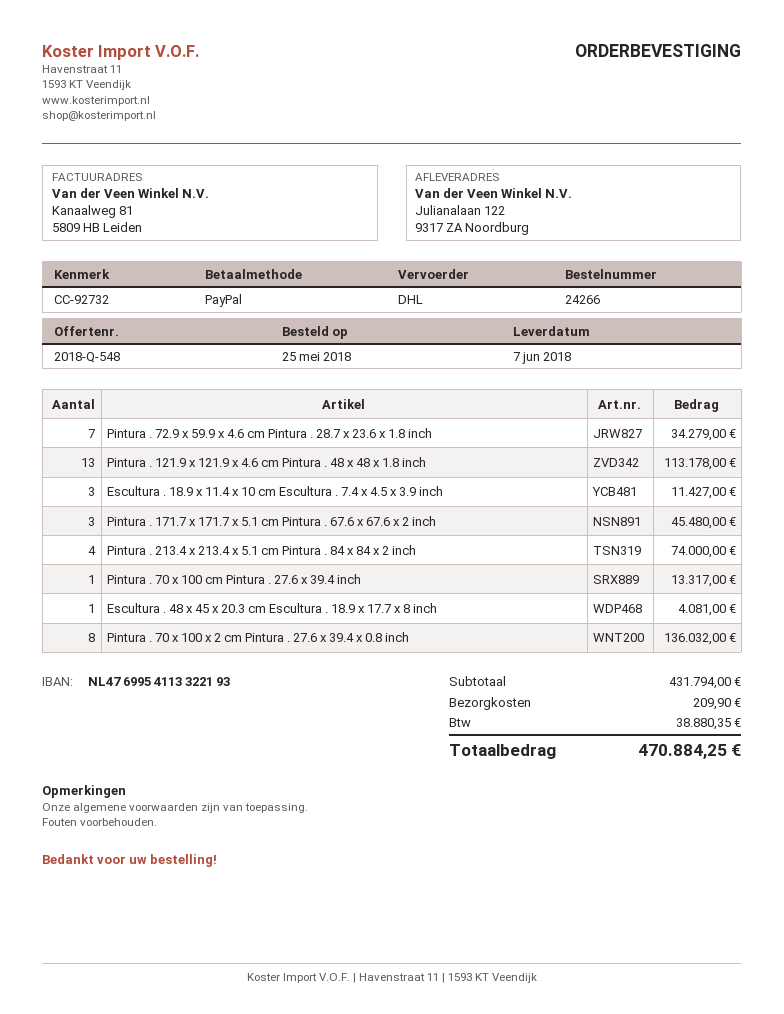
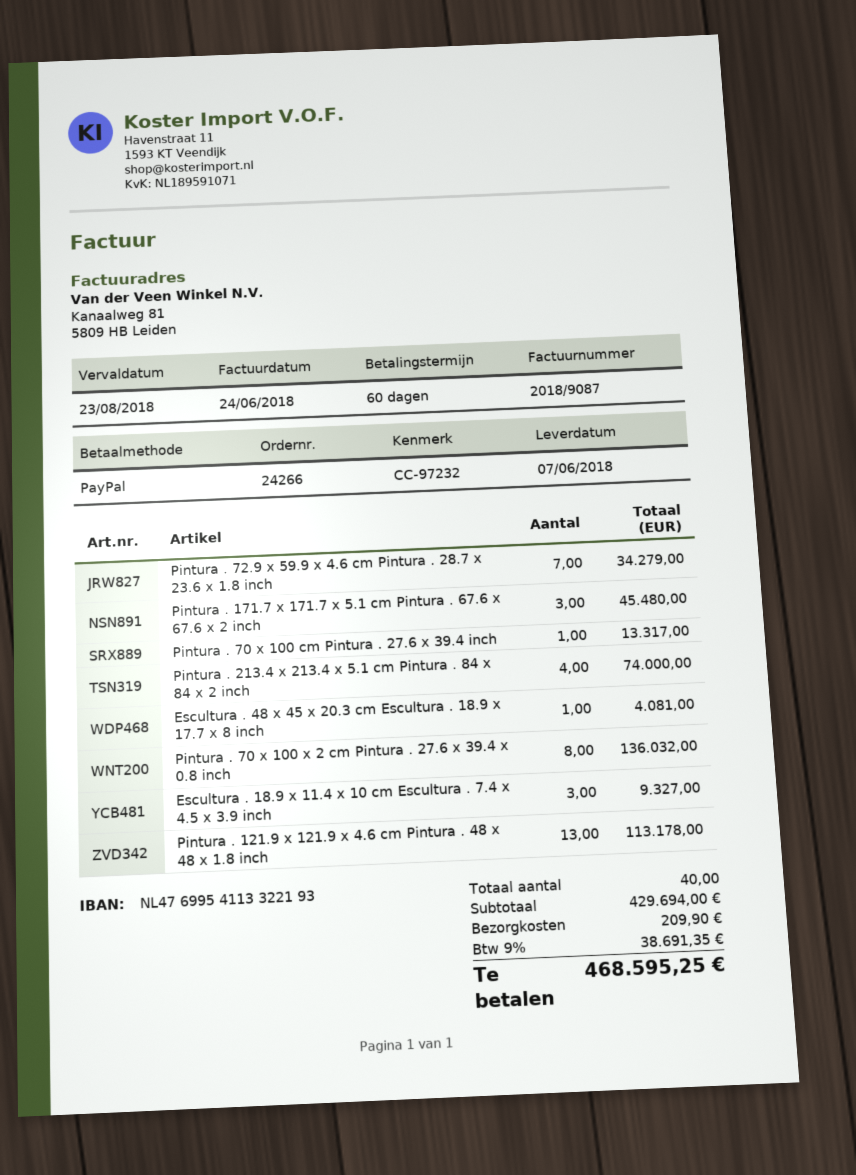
reference: CC-92732 -> CC-97232
Escultura . 18.9 x 11.4 x 10 cm Escultura . 7.4 x 4.5 x 3.9 inch: 3 for 11427.00 -> 3 for 9327.00
subtotal: 431794.00 -> 429694.00
tax: 38880.35 -> 38691.35
total: 470884.25 -> 468595.25

